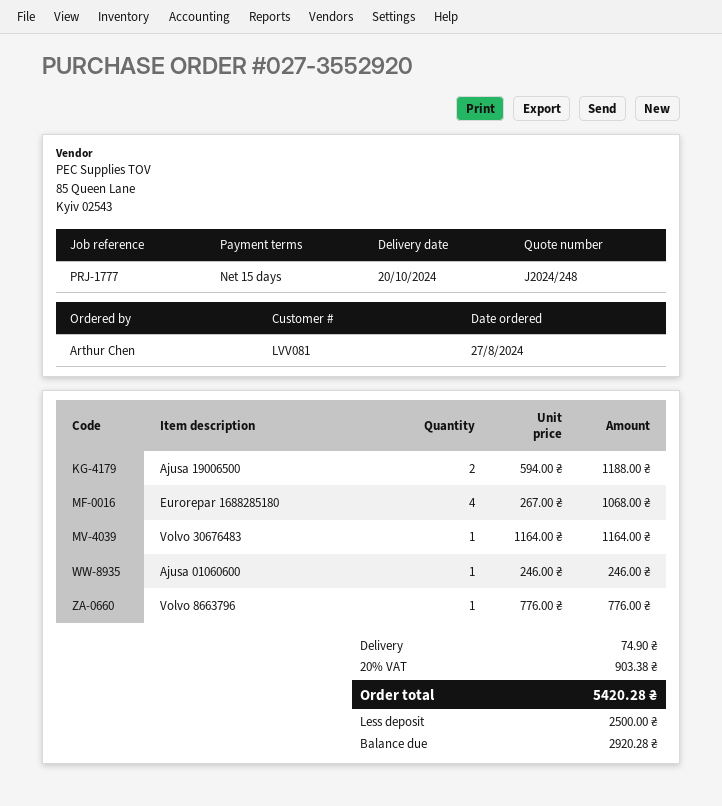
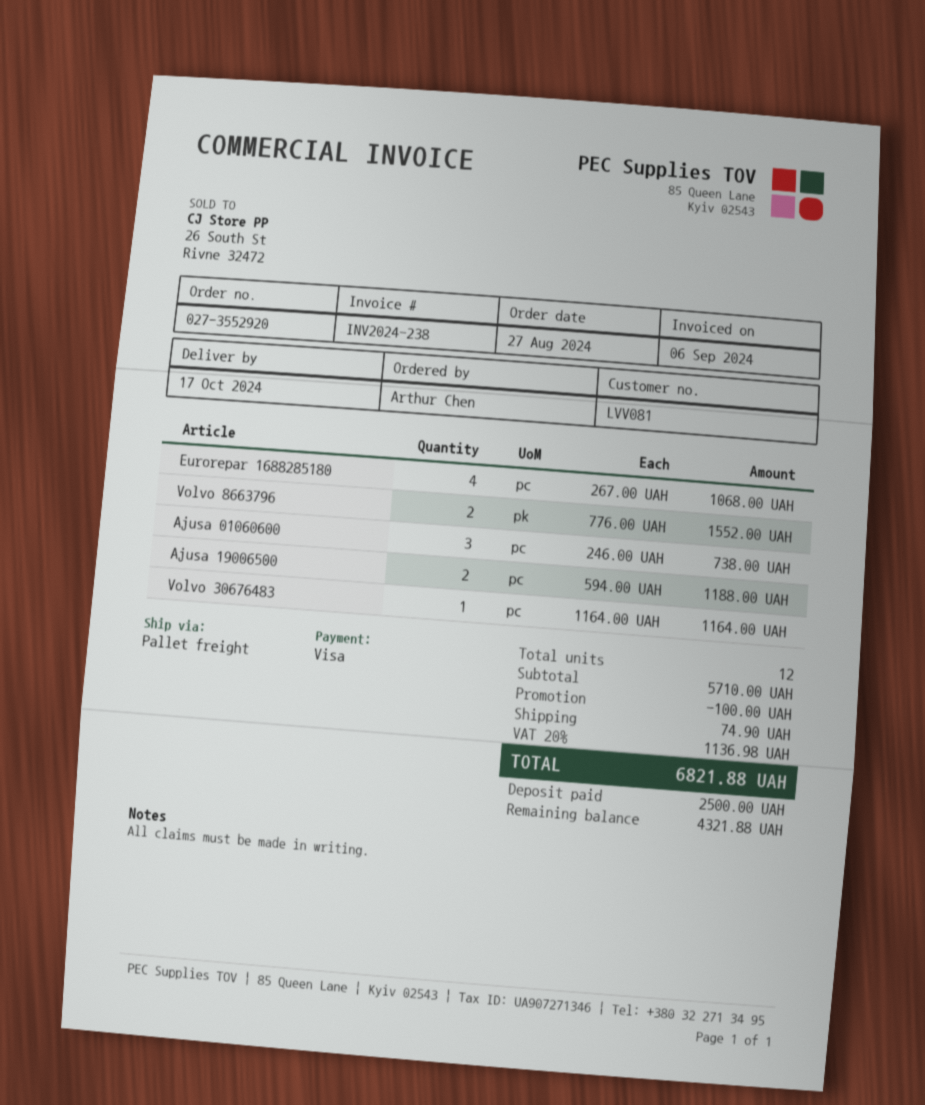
delivery date: 2024-10-20 -> 2024-10-17
Ajusa 01060600: 1 x 246.00 = 246.00 -> 3 x 246.00 = 738.00
Volvo 8663796: 1 x 776.00 = 776.00 -> 2 x 776.00 = 1552.00
discount: none -> 100.00
tax: 20% = 903.38 -> 20% = 1136.98
total: 5420.28 -> 6821.88
balance: 2920.28 -> 4321.88

